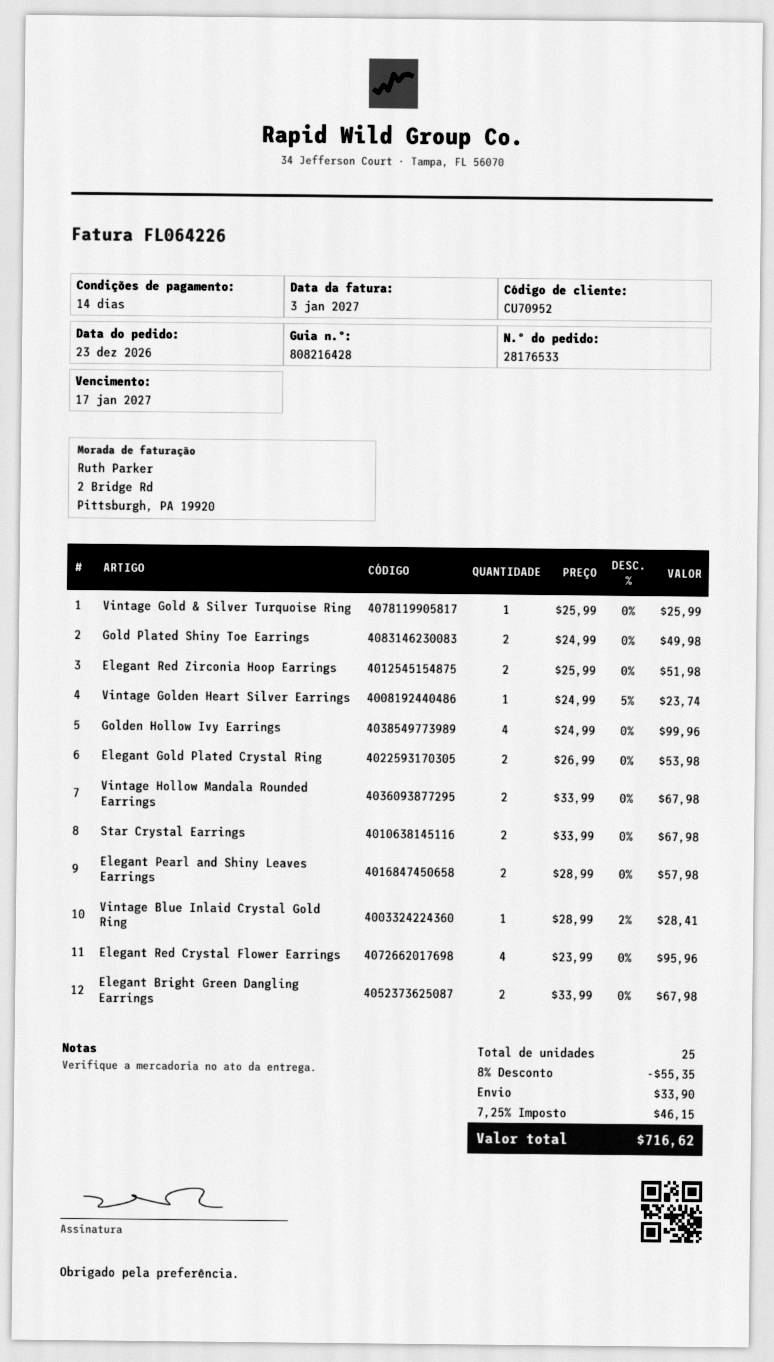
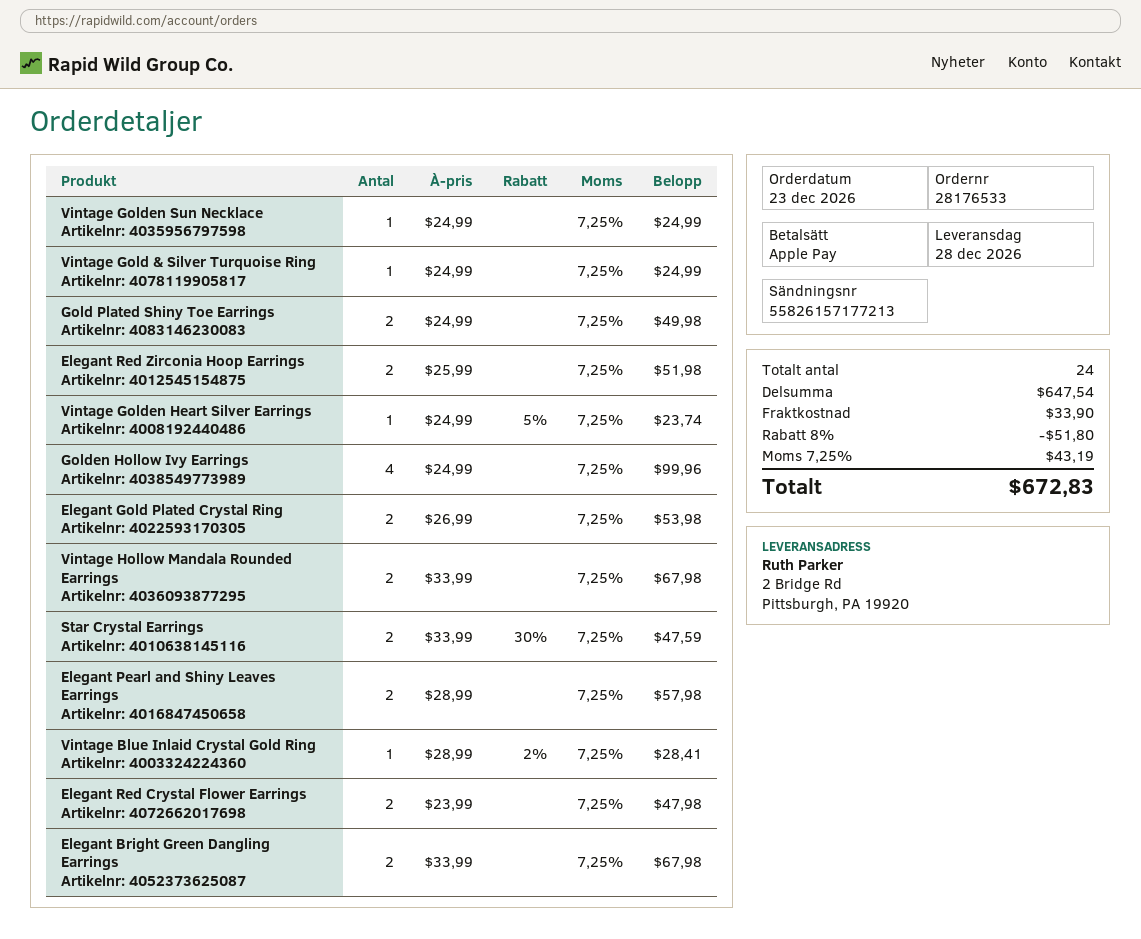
Vintage Gold & Silver Turquoise Ring: 1 x 25.99 = 25.99 -> 1 x 24.99 = 24.99
Star Crystal Earrings: 2 x 33.99 = 67.98 -> 2 x 33.99 - 30% = 47.59
Elegant Red Crystal Flower Earrings: 4 x 23.99 = 95.96 -> 2 x 23.99 = 47.98
Vintage Golden Sun Necklace: none -> 1 x 24.99 = 24.99
total quantity: 25 -> 24
discount: 8% = 55.35 -> 8% = 51.80
tax: 7.25% = 46.15 -> 7.25% = 43.19
total: 716.62 -> 672.83

